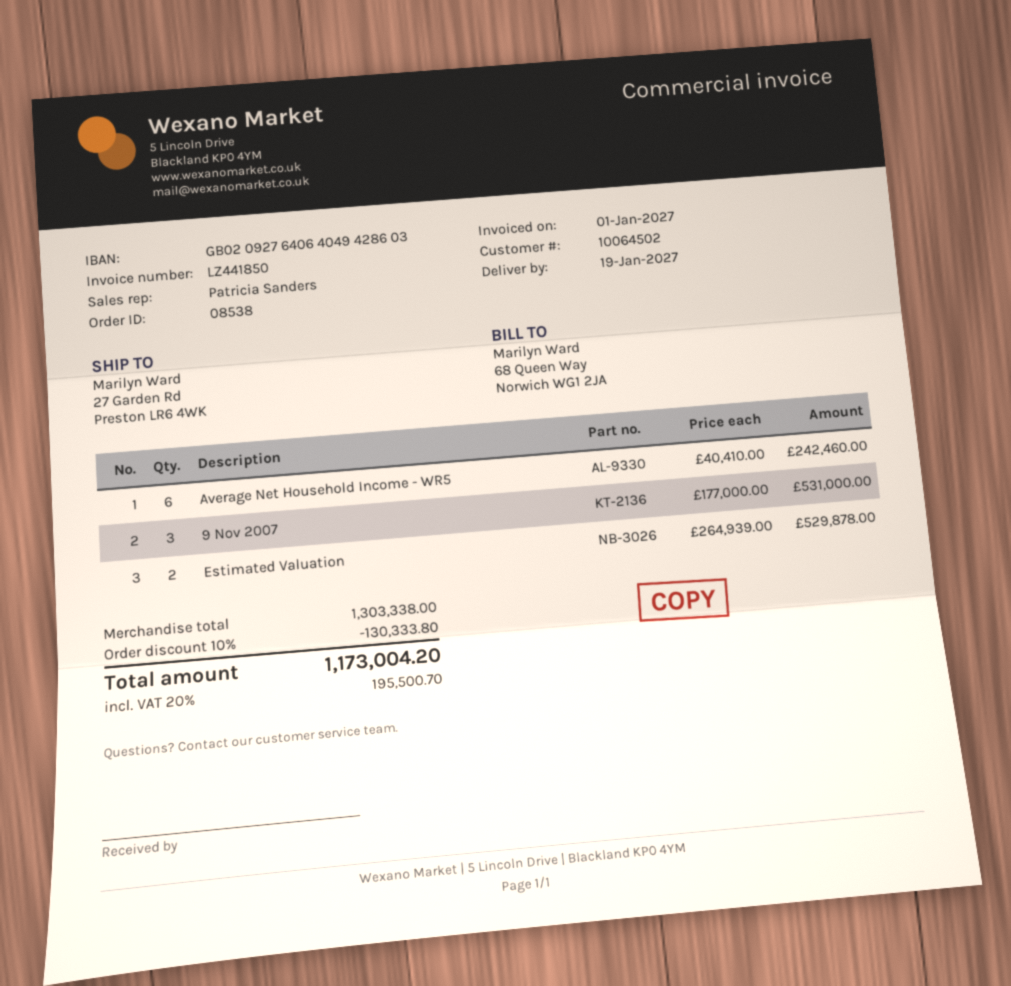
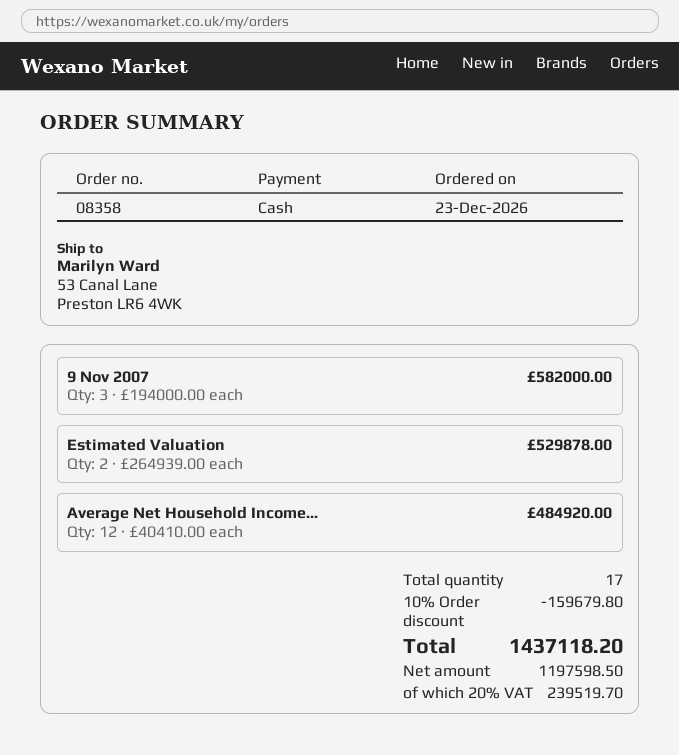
order number: 08538 -> 08358
ship to: 27 Garden Rd, Preston LR6 4WK -> 53 Canal Lane, Preston LR6 4WK
Average Net Household Income - WR5: 6 x 40410.00 = 242460.00 -> 12 x 40410.00 = 484920.00
9 Nov 2007: 3 x 177000.00 = 531000.00 -> 3 x 194000.00 = 582000.00
discount: 10% = 130333.80 -> 10% = 159679.80
tax: 20% = 195500.70 -> 20% = 239519.70
total: 1173004.20 -> 1437118.20

